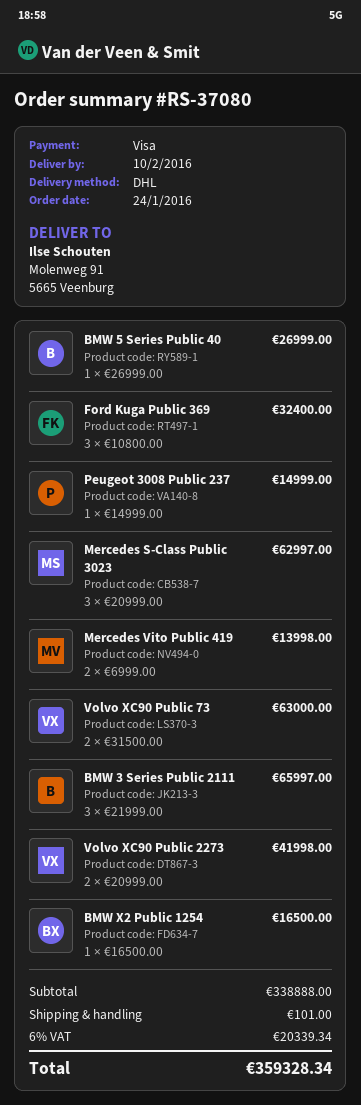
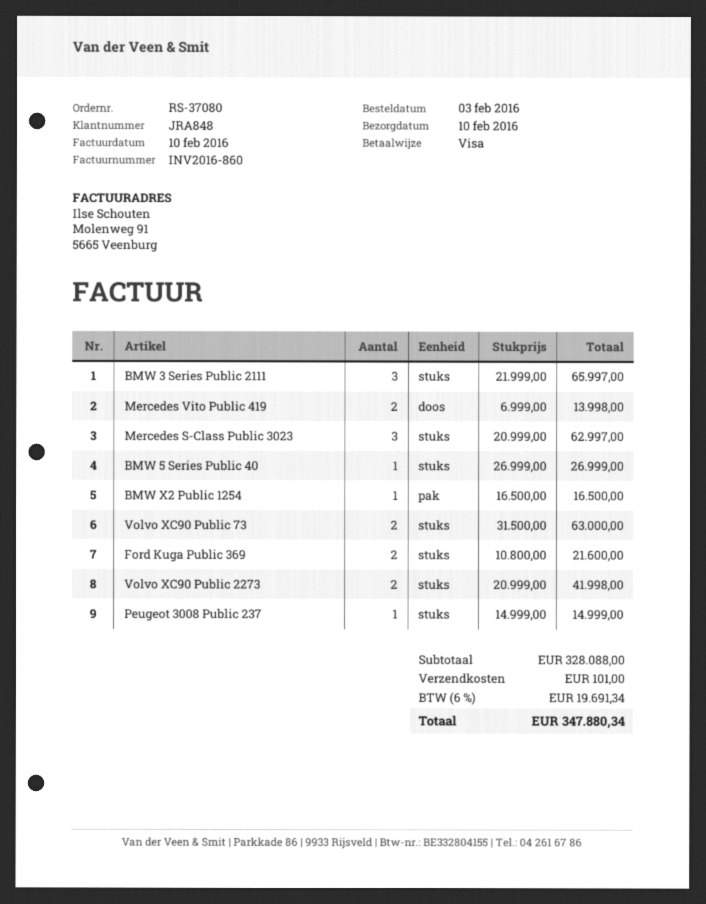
order date: 2016-01-24 -> 2016-02-03
Ford Kuga Public 369: 3 x 10800.00 = 32400.00 -> 2 x 10800.00 = 21600.00
subtotal: 338888.00 -> 328088.00
tax: 6% = 20339.34 -> 6% = 19691.34
total: 359328.34 -> 347880.34

